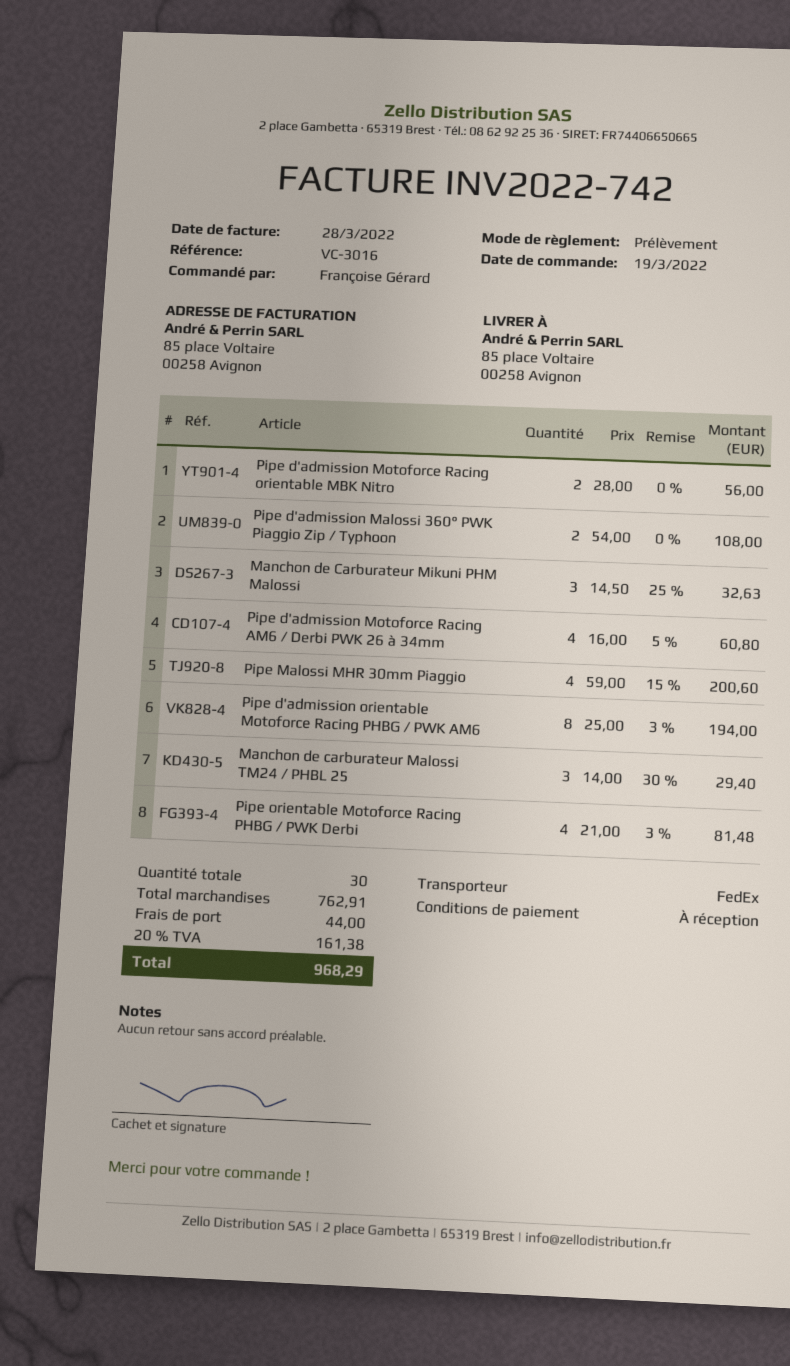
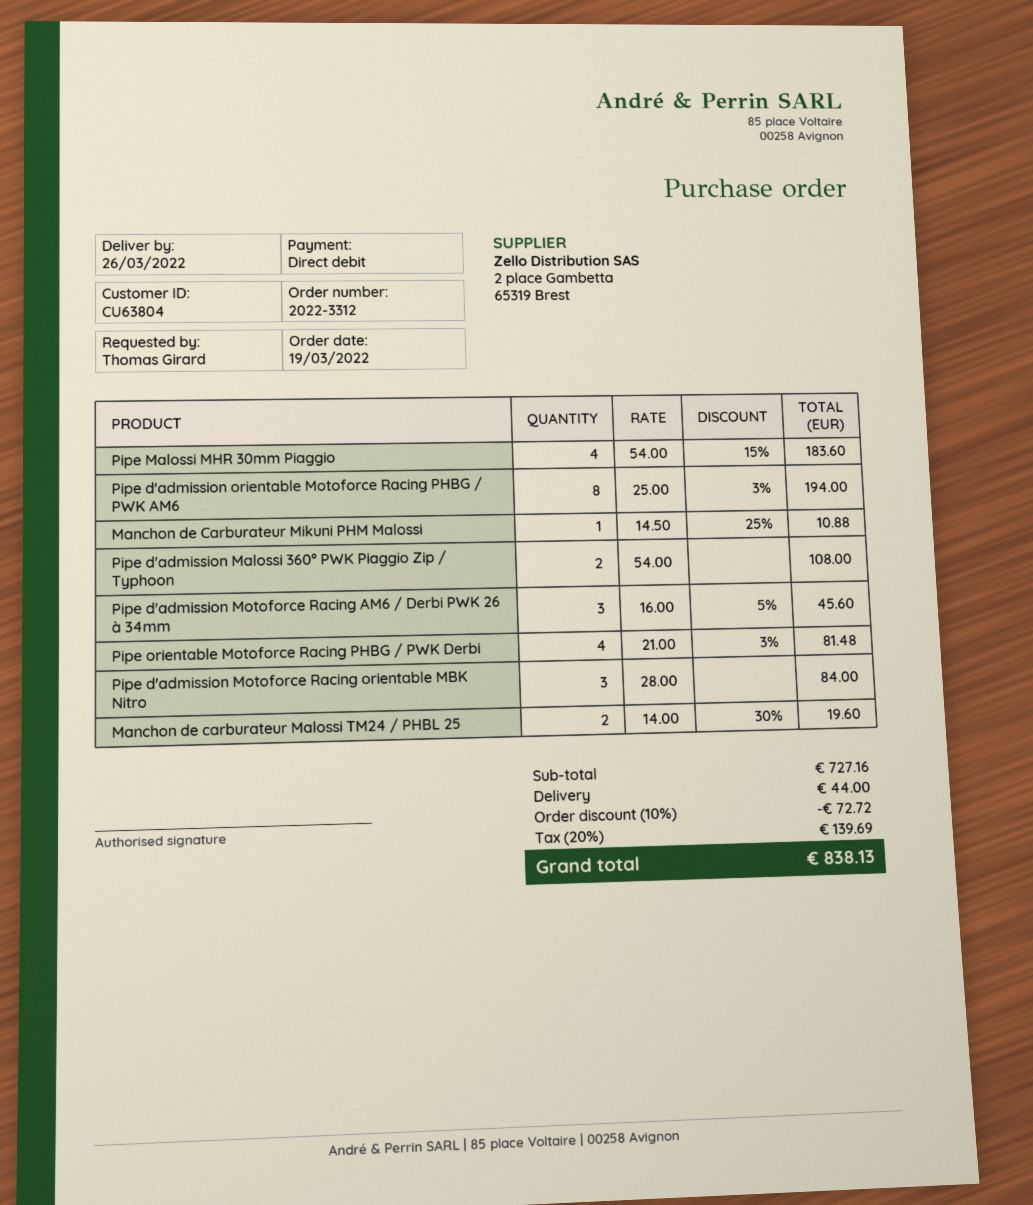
ordered by: Françoise Gérard -> Thomas Girard
Pipe d'admission Motoforce Racing orientable MBK Nitro: 2 x 28.00 = 56.00 -> 3 x 28.00 = 84.00
Manchon de Carburateur Mikuni PHM Malossi: 3 x 14.50 - 25% = 32.63 -> 1 x 14.50 - 25% = 10.88
Pipe d'admission Motoforce Racing AM6 / Derbi PWK 26 à 34mm: 4 x 16.00 - 5% = 60.80 -> 3 x 16.00 - 5% = 45.60
Pipe Malossi MHR 30mm Piaggio: 4 x 59.00 - 15% = 200.60 -> 4 x 54.00 - 15% = 183.60
Manchon de carburateur Malossi TM24 / PHBL 25: 3 x 14.00 - 30% = 29.40 -> 2 x 14.00 - 30% = 19.60
subtotal: 762.91 -> 727.16
discount: none -> 10% = 72.72
tax: 20% = 161.38 -> 20% = 139.69
total: 968.29 -> 838.13

